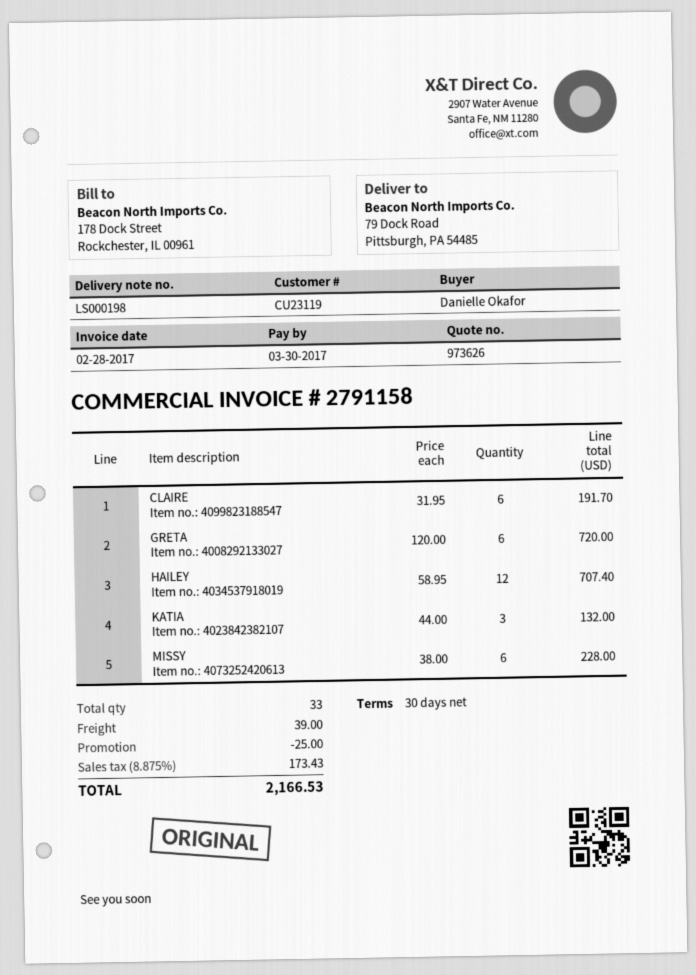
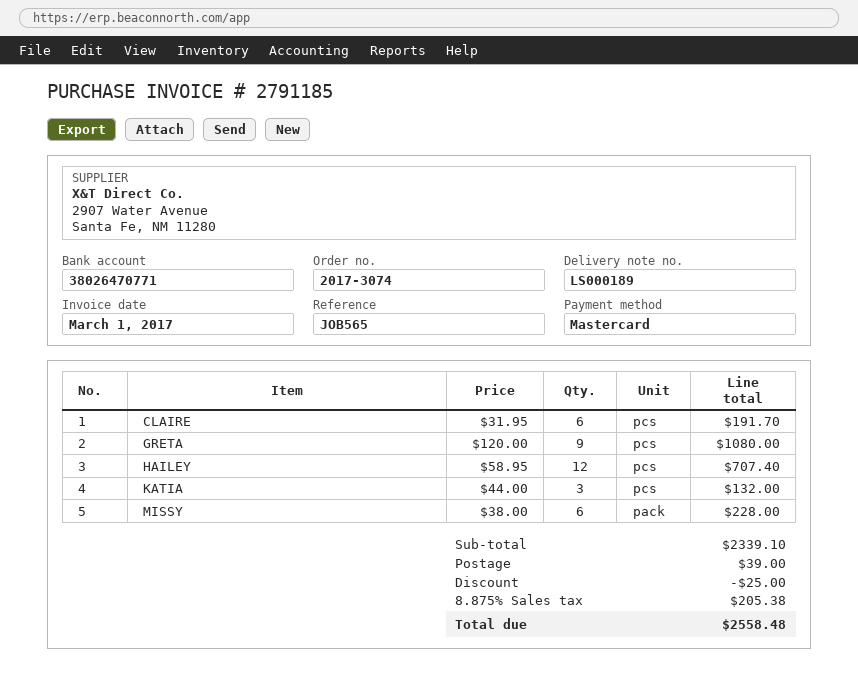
delivery note number: LS000198 -> LS000189
invoice number: 2791158 -> 2791185
invoice date: 2017-02-28 -> 2017-03-01
GRETA: 6 x 120.00 = 720.00 -> 9 x 120.00 = 1080.00
tax: 8.875% = 173.43 -> 8.875% = 205.38
total: 2166.53 -> 2558.48

